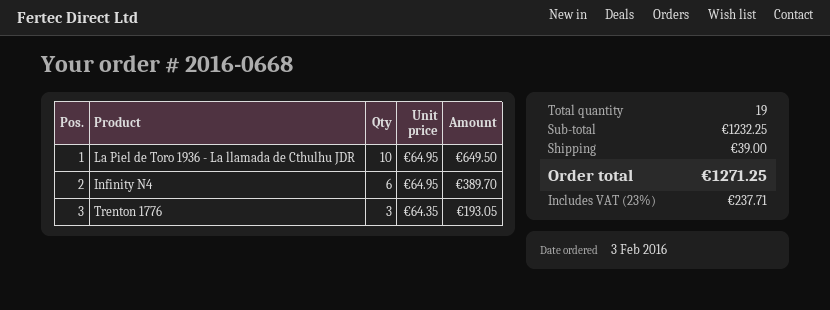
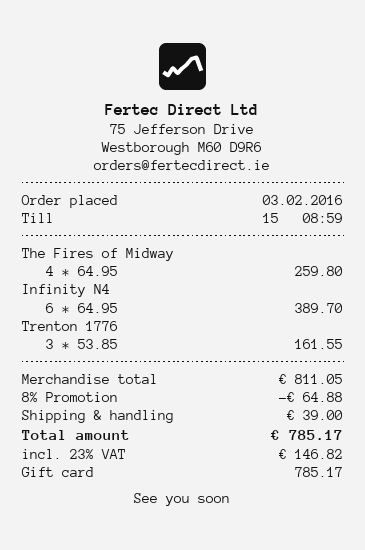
La Piel de Toro 1936 - La llamada de Cthulhu JDR: 10 x 64.95 = 649.50 -> none
Trenton 1776: 3 x 64.35 = 193.05 -> 3 x 53.85 = 161.55
The Fires of Midway: none -> 4 x 64.95 = 259.80
subtotal: 1232.25 -> 811.05
discount: none -> 8% = 64.88
tax: 23% = 237.71 -> 23% = 146.82
total: 1271.25 -> 785.17

